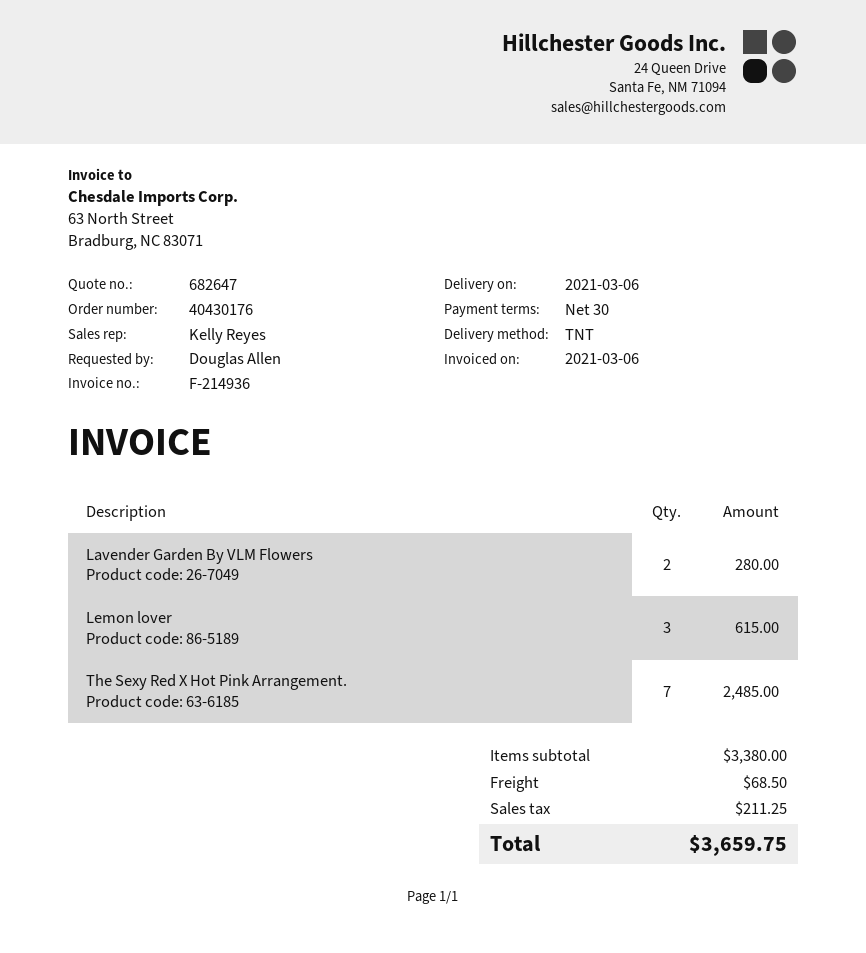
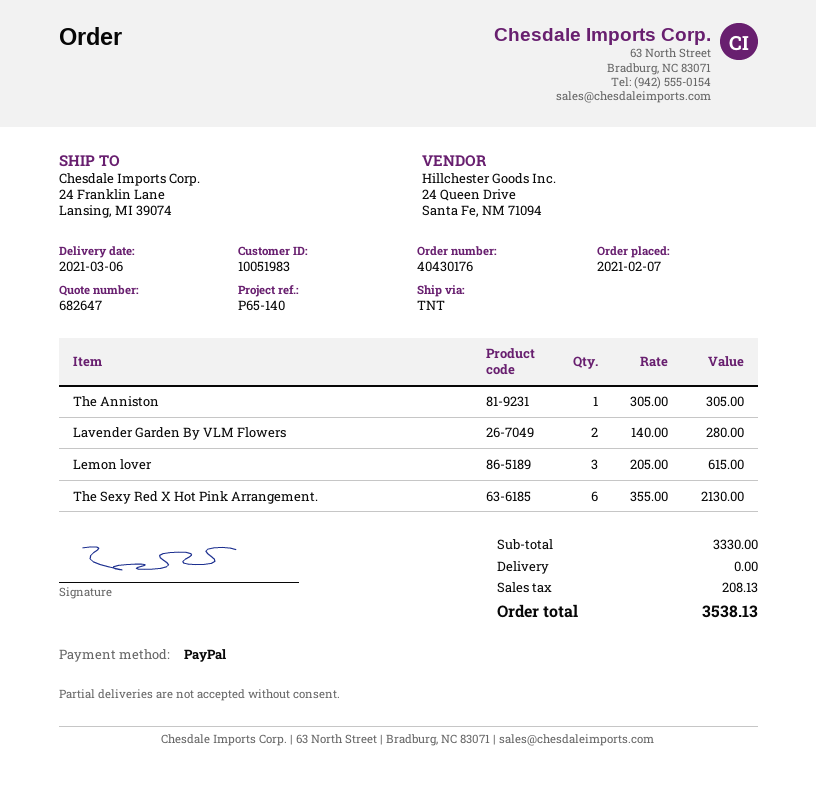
The Sexy Red X Hot Pink Arrangement.: 7 for 2485.00 -> 6 for 2130.00
The Anniston: none -> 1 for 305.00
subtotal: 3380.00 -> 3330.00
shipping: 68.50 -> 0.00
tax: 211.25 -> 208.13
total: 3659.75 -> 3538.13

